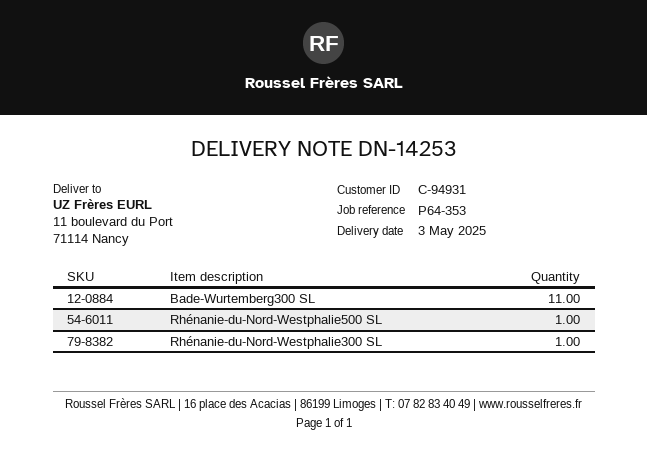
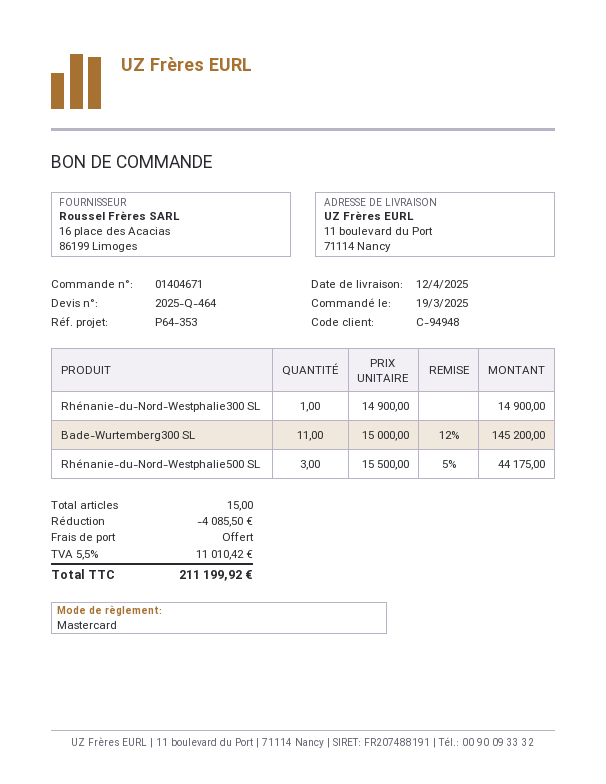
delivery date: 2025-05-03 -> 2025-04-12
customer number: C-94931 -> C-94948
Rhénanie-du-Nord-Westphalie500 SL: 1 -> 3

